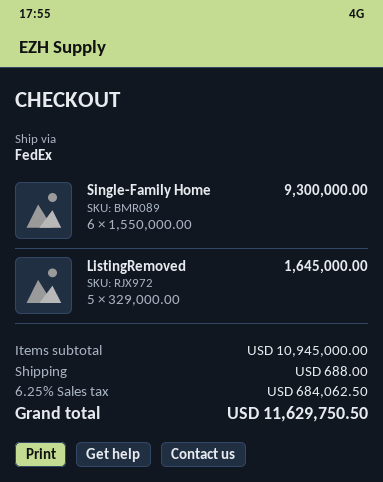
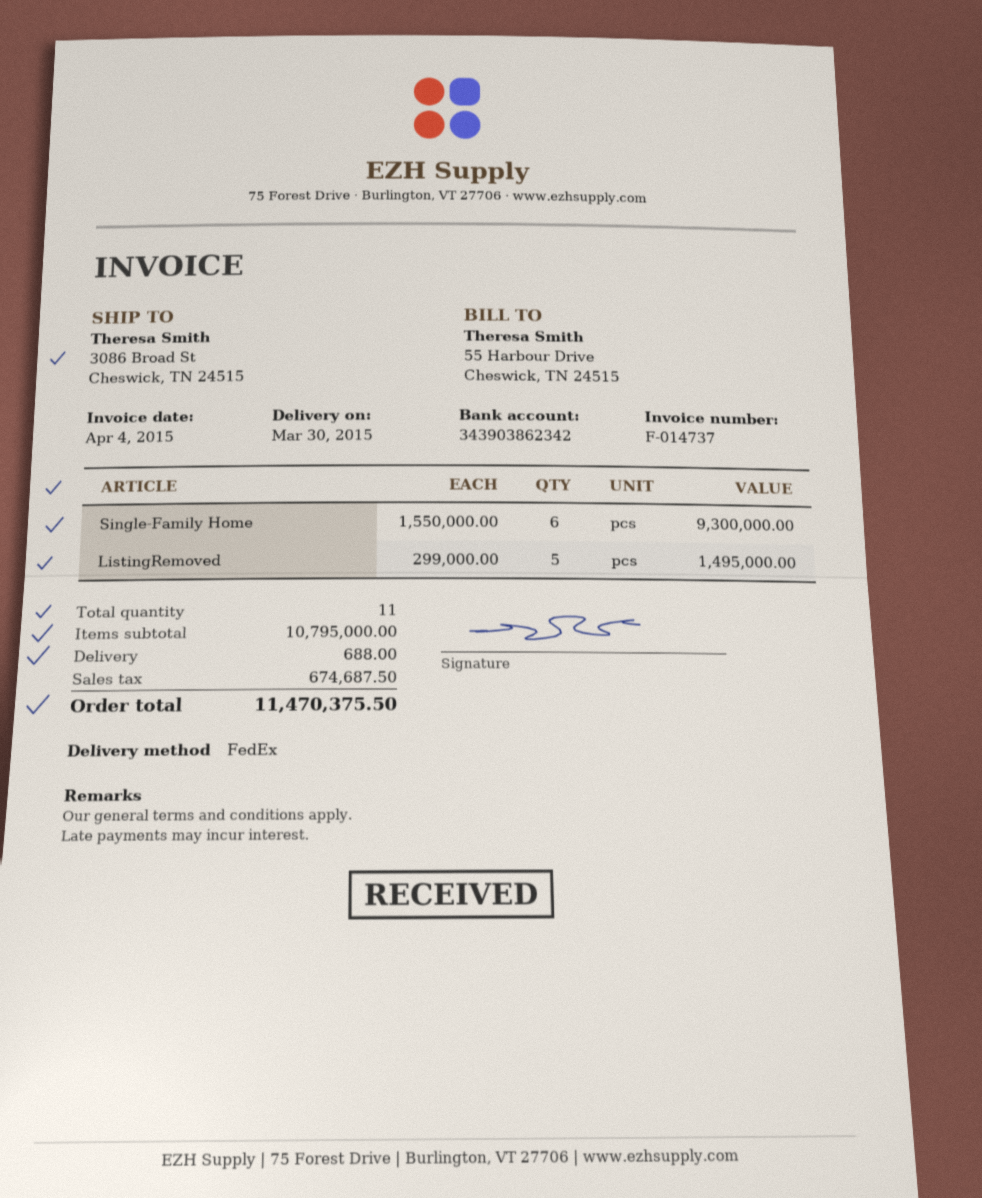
ListingRemoved: 5 x 329000.00 = 1645000.00 -> 5 x 299000.00 = 1495000.00
subtotal: 10945000.00 -> 10795000.00
tax: 684062.50 -> 674687.50
total: 11629750.50 -> 11470375.50

